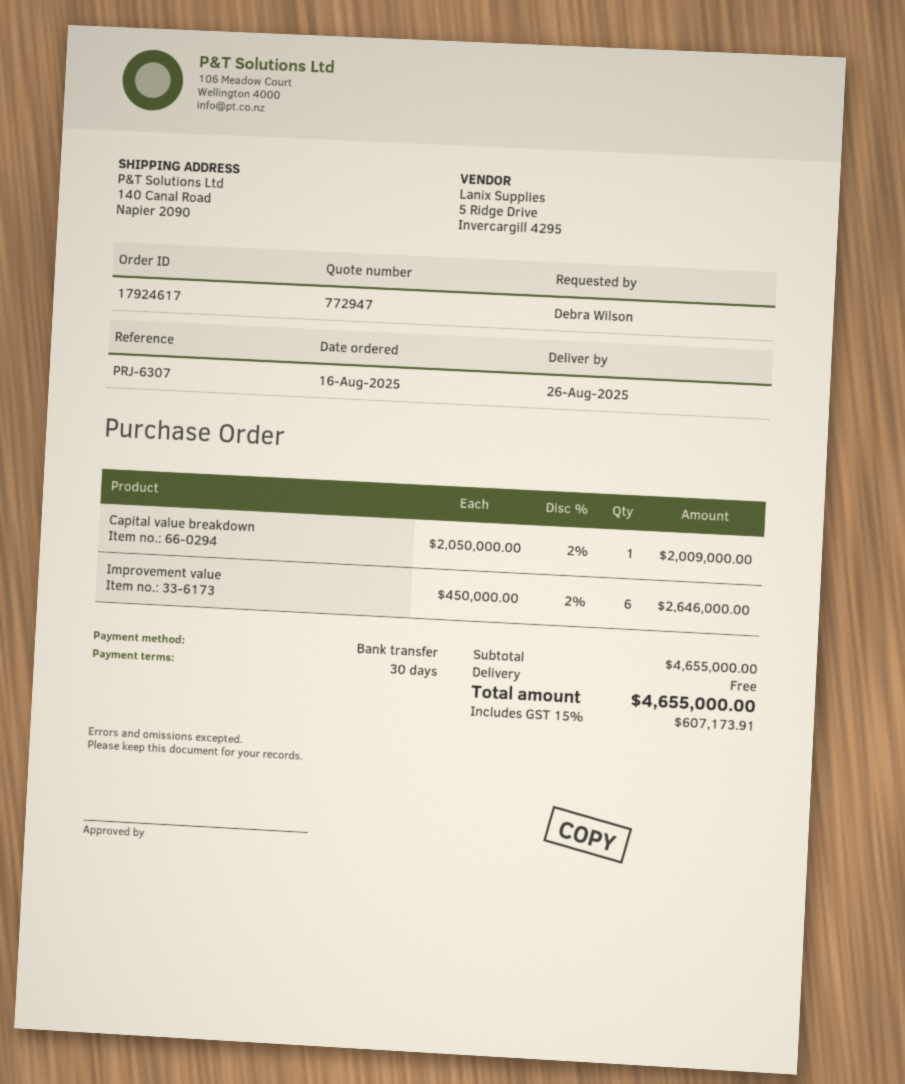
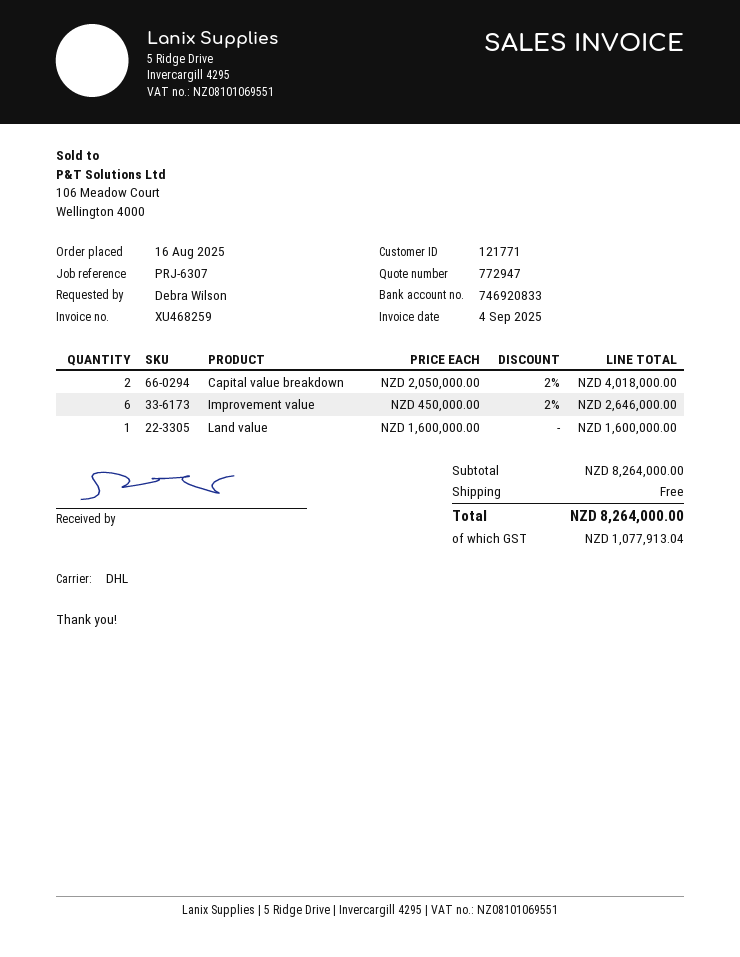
Capital value breakdown: 1 x 2050000.00 - 2% = 2009000.00 -> 2 x 2050000.00 - 2% = 4018000.00
Land value: none -> 1 x 1600000.00 = 1600000.00
subtotal: 4655000.00 -> 8264000.00
tax: 607173.91 -> 1077913.04
total: 4655000.00 -> 8264000.00

